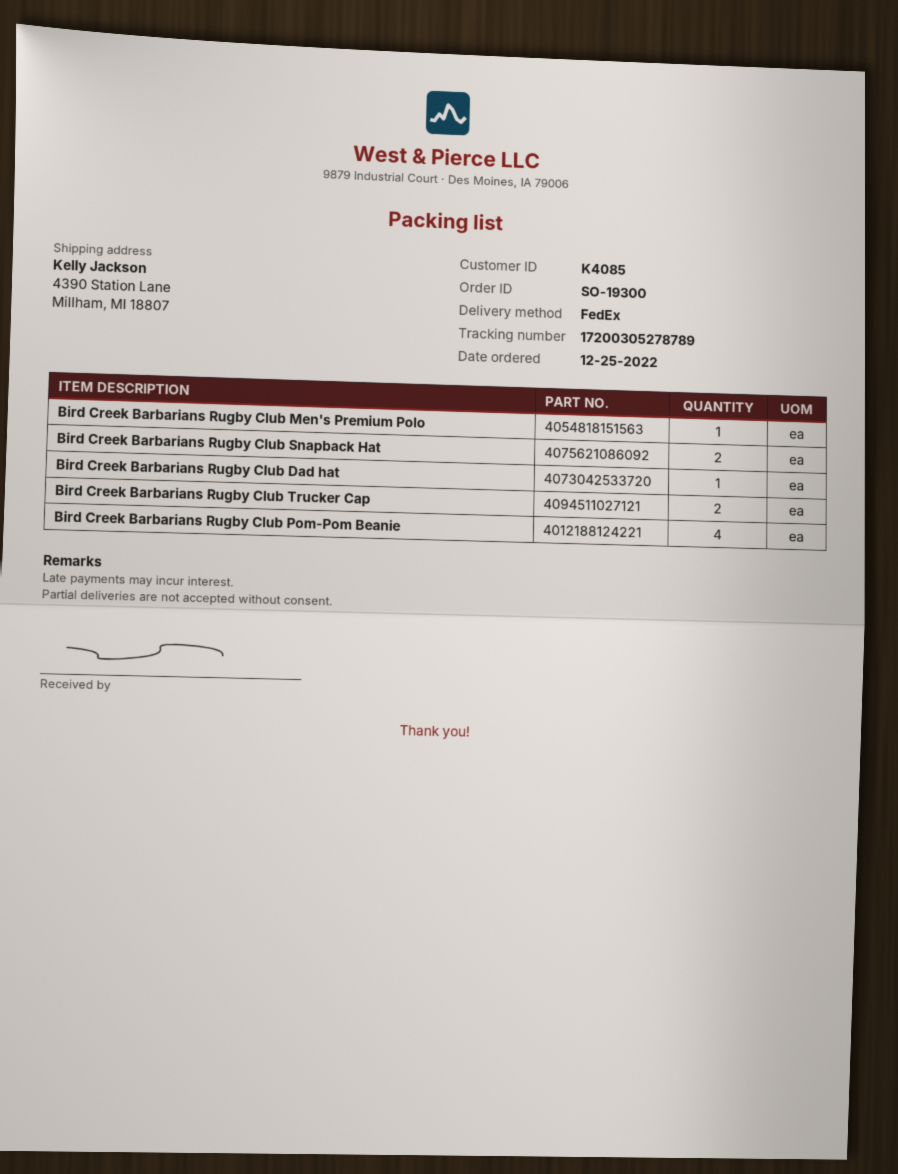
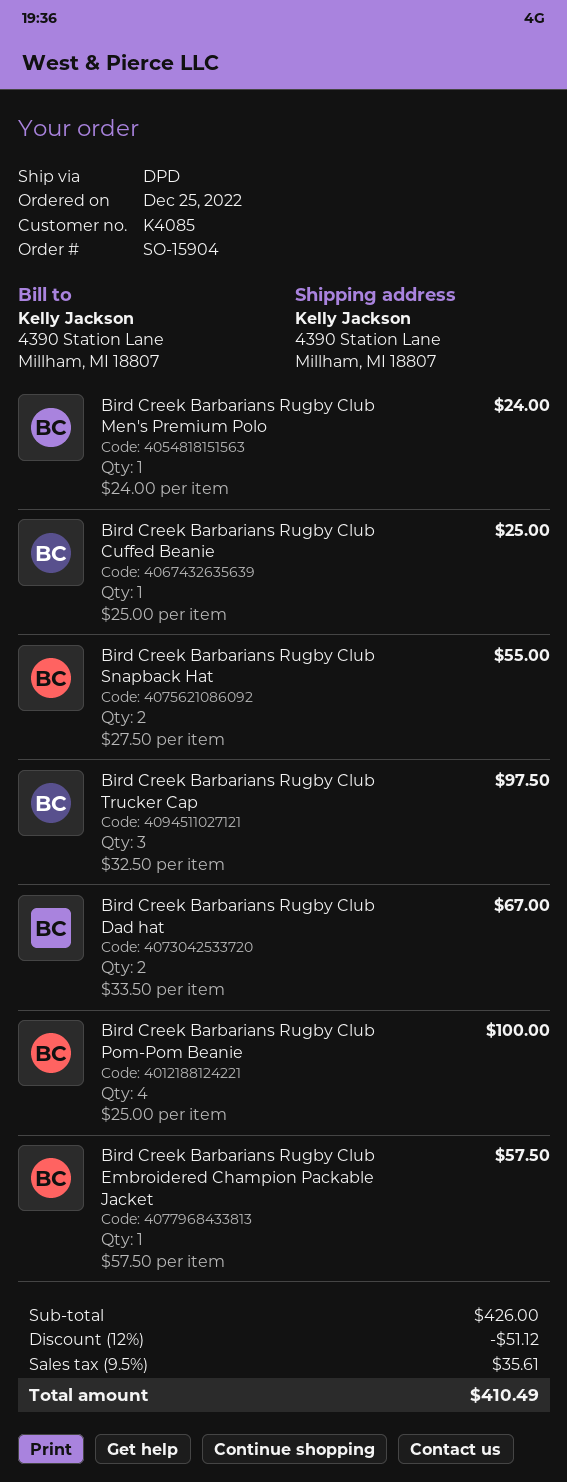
order number: SO-19300 -> SO-15904
shipping method: FedEx -> DPD
Bird Creek Barbarians Rugby Club Dad hat: 1 -> 2
Bird Creek Barbarians Rugby Club Trucker Cap: 2 -> 3
Bird Creek Barbarians Rugby Club Cuffed Beanie: none -> 1
Bird Creek Barbarians Rugby Club Embroidered Champion Packable Jacket: none -> 1

